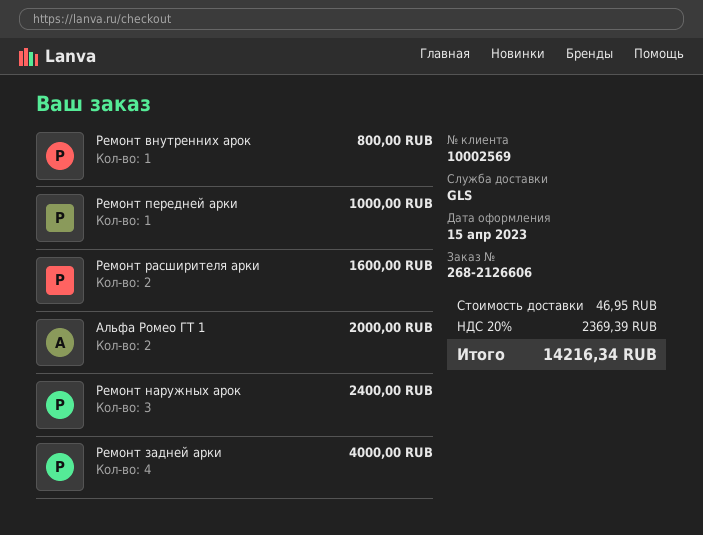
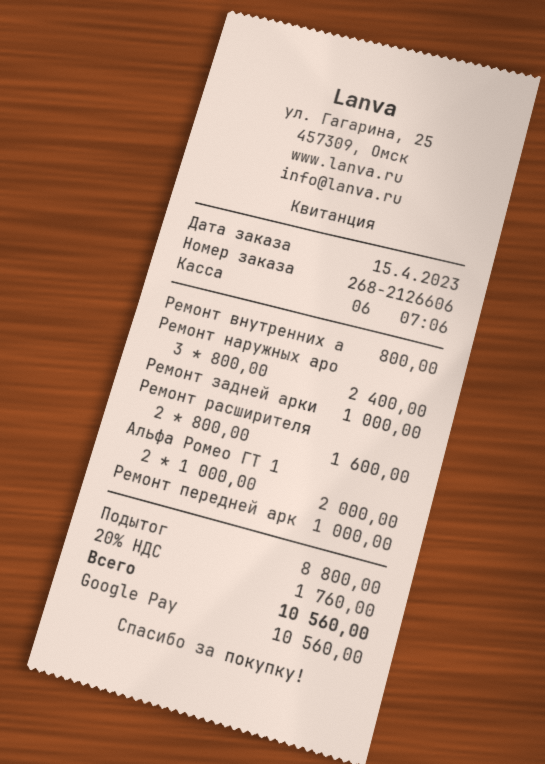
Ремонт задней арки: 4 for 4000.00 -> 1 for 1000.00
shipping: 46.95 -> none
tax: 20% = 2369.39 -> 20% = 1760.00
total: 14216.34 -> 10560.00

